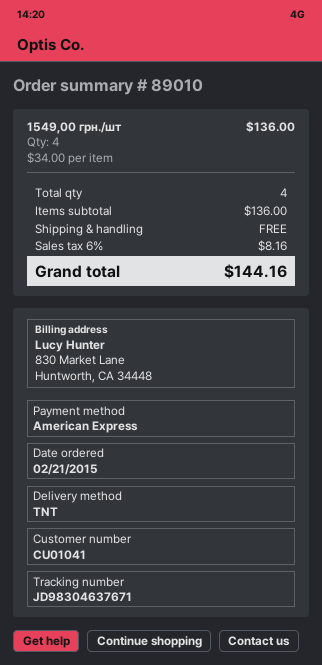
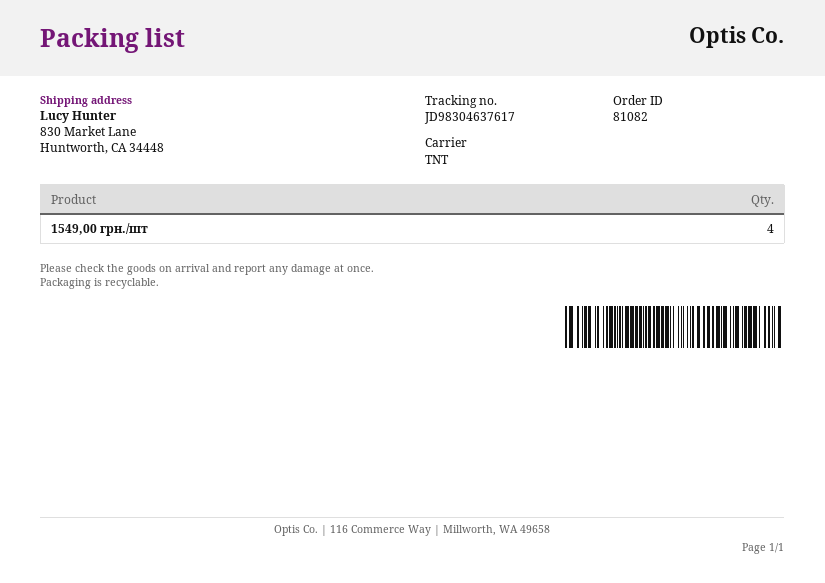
order number: 89010 -> 81082
tracking number: JD98304637671 -> JD98304637617

